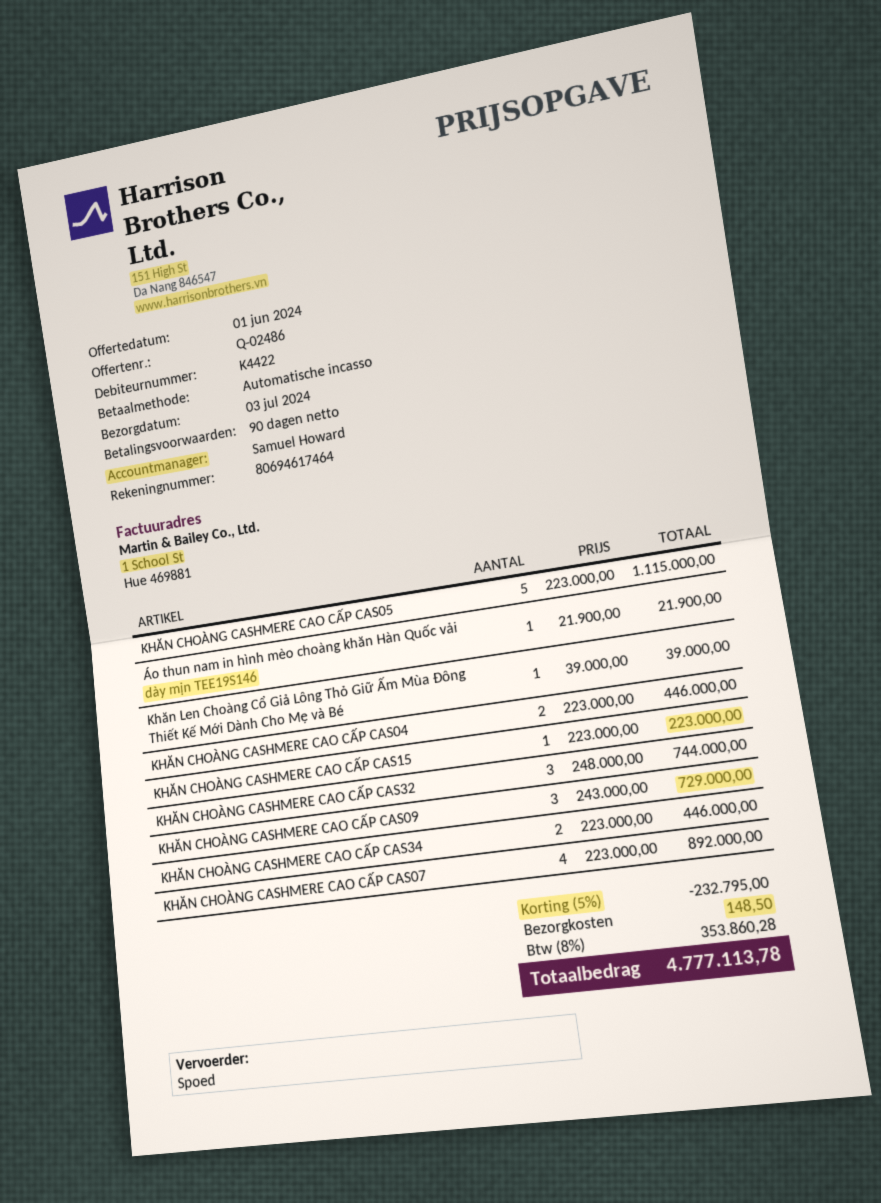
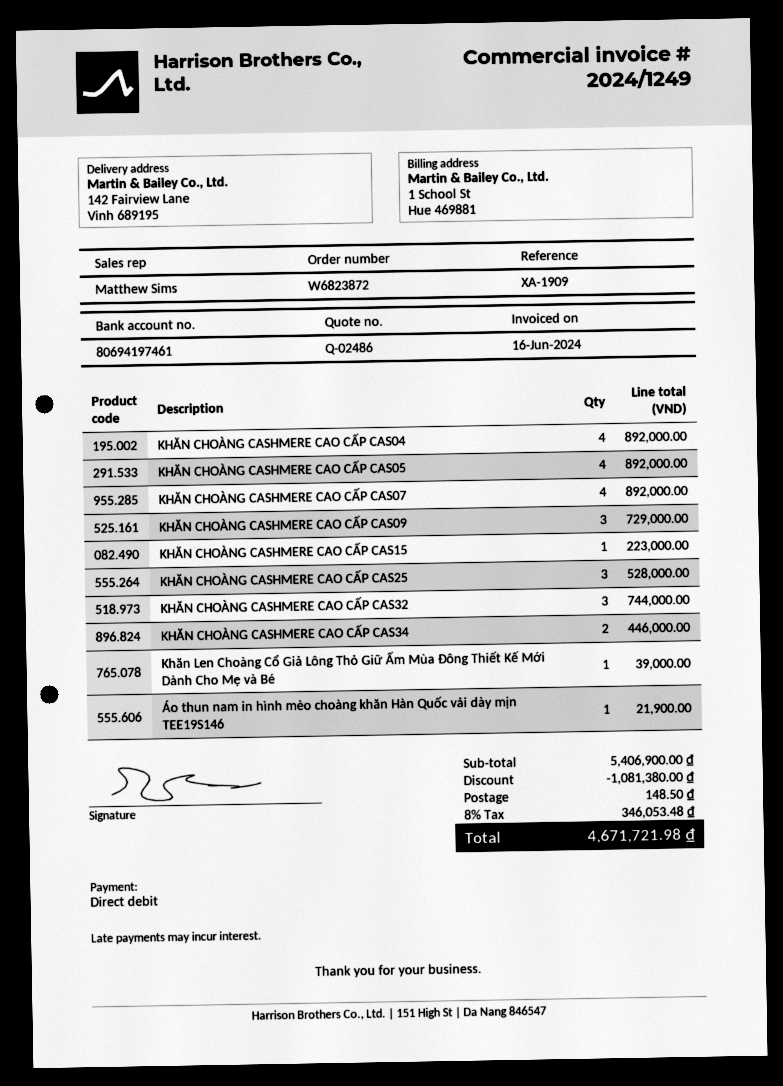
sales rep: Samuel Howard -> Matthew Sims
bank account: 80694617464 -> 80694197461
KHĂN CHOÀNG CASHMERE CAO CẤP CAS05: 5 for 1115000.00 -> 4 for 892000.00
KHĂN CHOÀNG CASHMERE CAO CẤP CAS04: 2 for 446000.00 -> 4 for 892000.00
KHĂN CHOÀNG CASHMERE CAO CẤP CAS25: none -> 3 for 528000.00
discount: 232795.00 -> 1081380.00
tax: 8% = 353860.28 -> 8% = 346053.48
total: 4777113.78 -> 4671721.98

